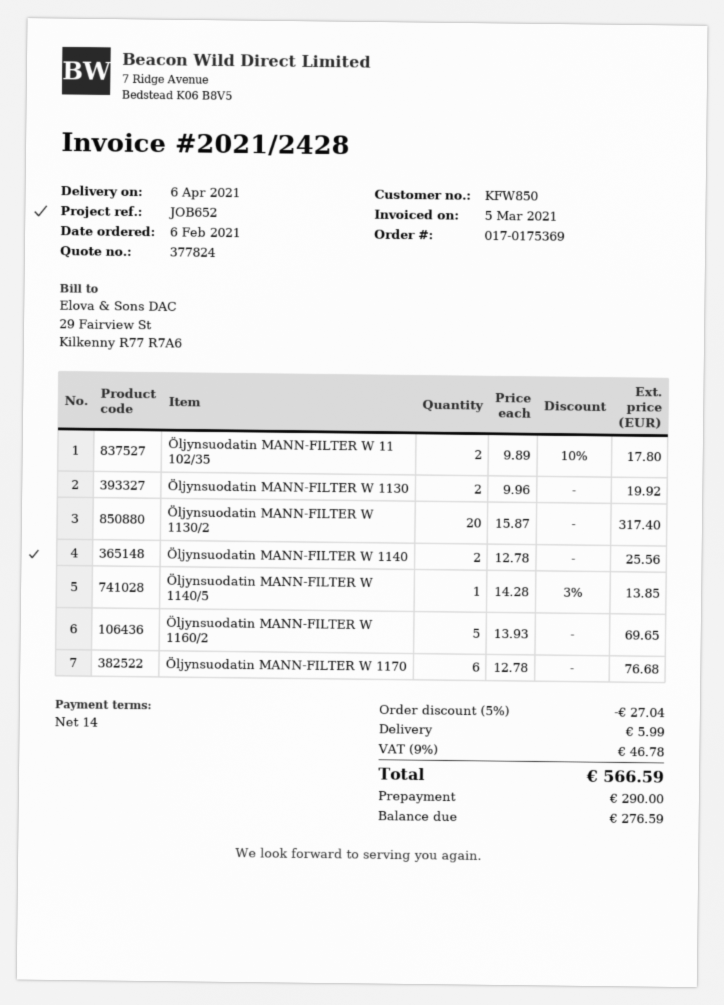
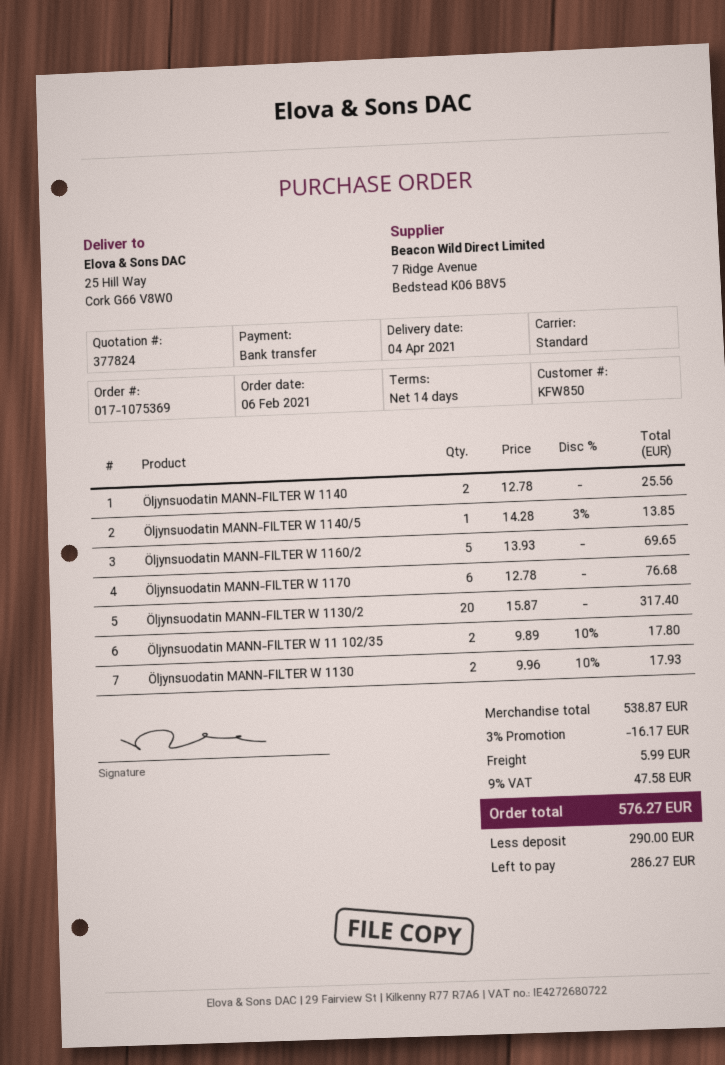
order number: 017-0175369 -> 017-1075369
delivery date: 2021-04-06 -> 2021-04-04
Öljynsuodatin MANN-FILTER W 1130: 2 x 9.96 = 19.92 -> 2 x 9.96 - 10% = 17.93
discount: 5% = 27.04 -> 3% = 16.17
tax: 9% = 46.78 -> 9% = 47.58
total: 566.59 -> 576.27
balance: 276.59 -> 286.27

